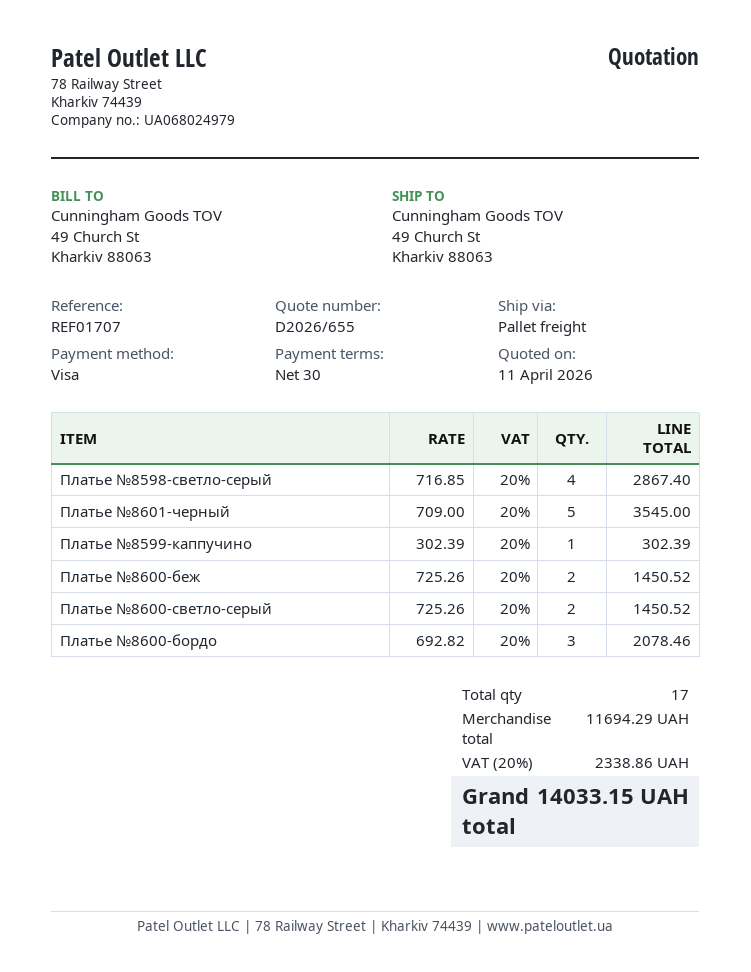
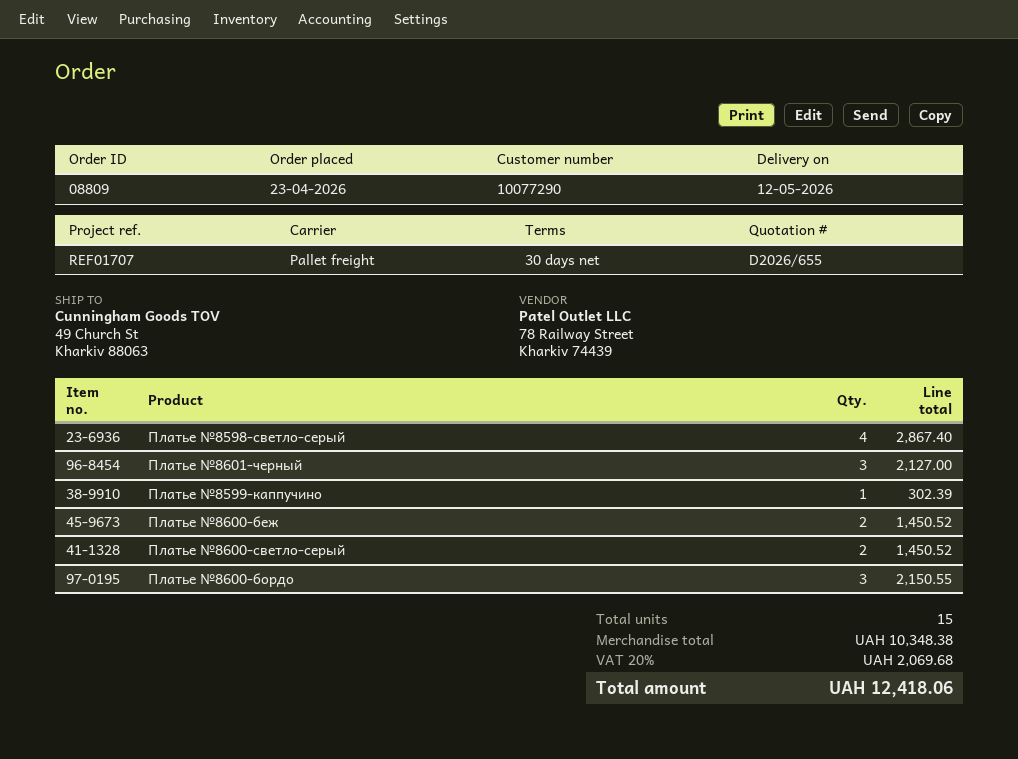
Платье №8601-черный: 5 for 3545.00 -> 3 for 2127.00
Платье №8600-бордо: 3 for 2078.46 -> 3 for 2150.55
total quantity: 17 -> 15
subtotal: 11694.29 -> 10348.38
tax: 20% = 2338.86 -> 20% = 2069.68
total: 14033.15 -> 12418.06

